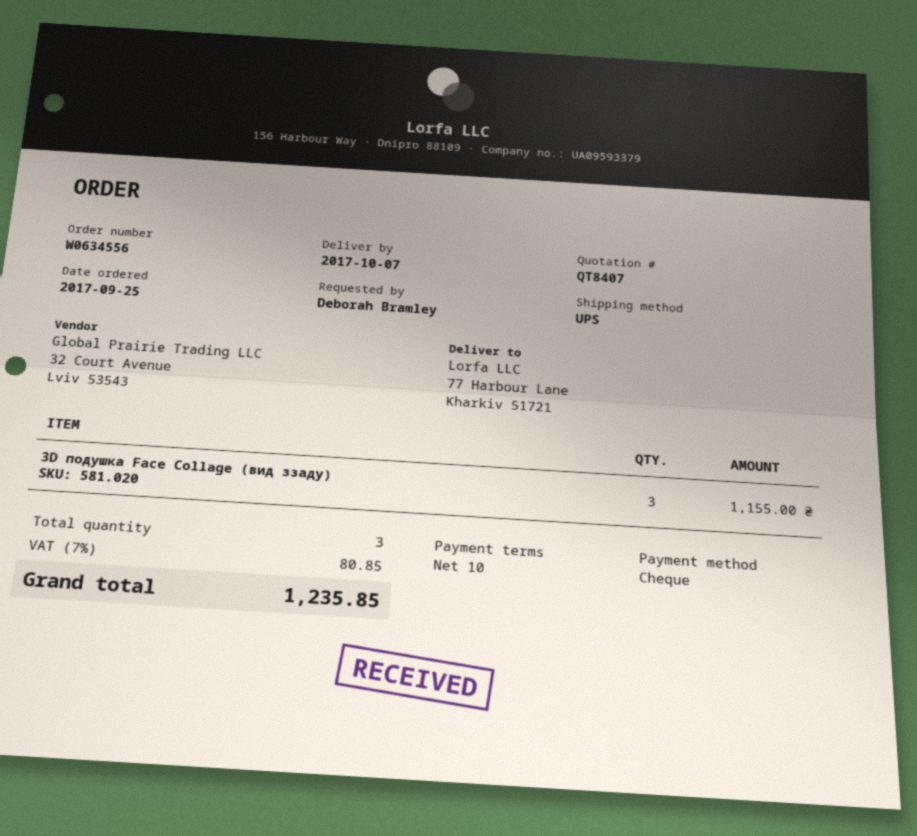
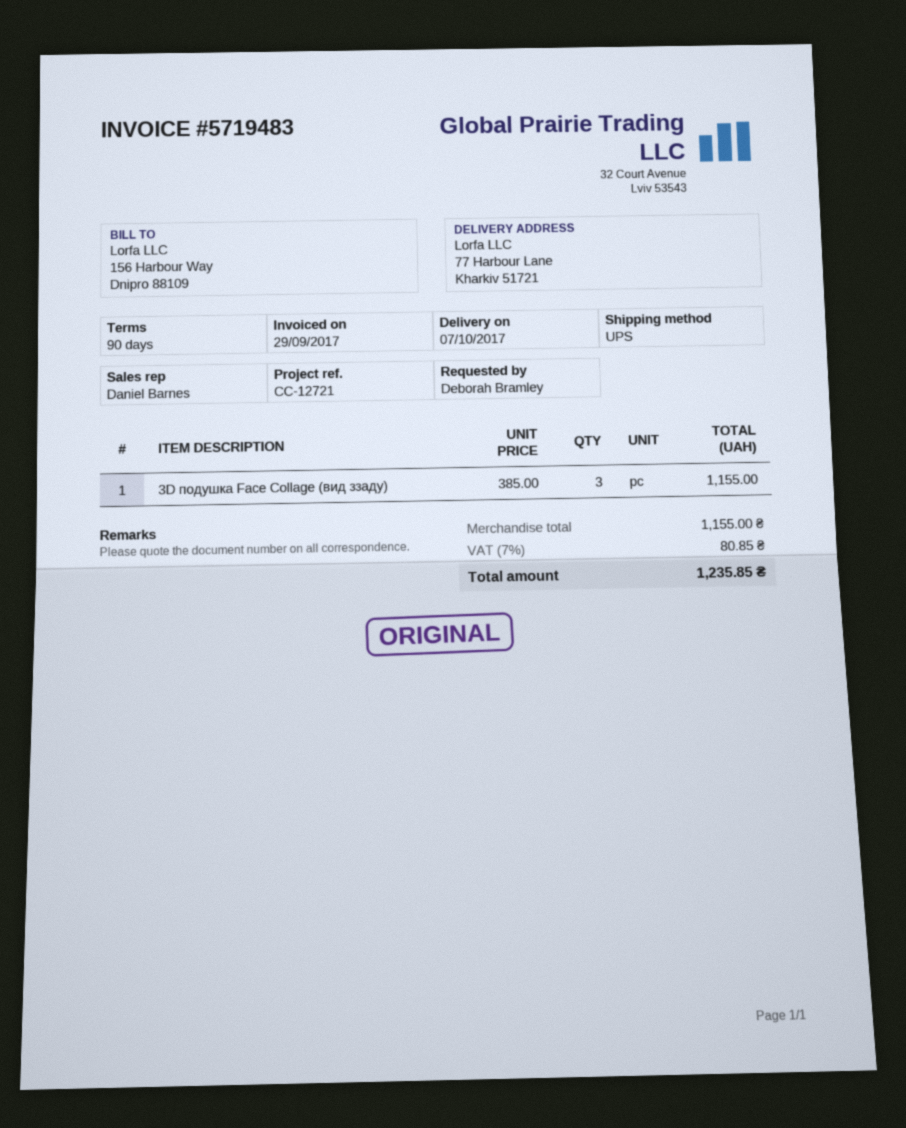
payment terms: 10 days -> 90 days

